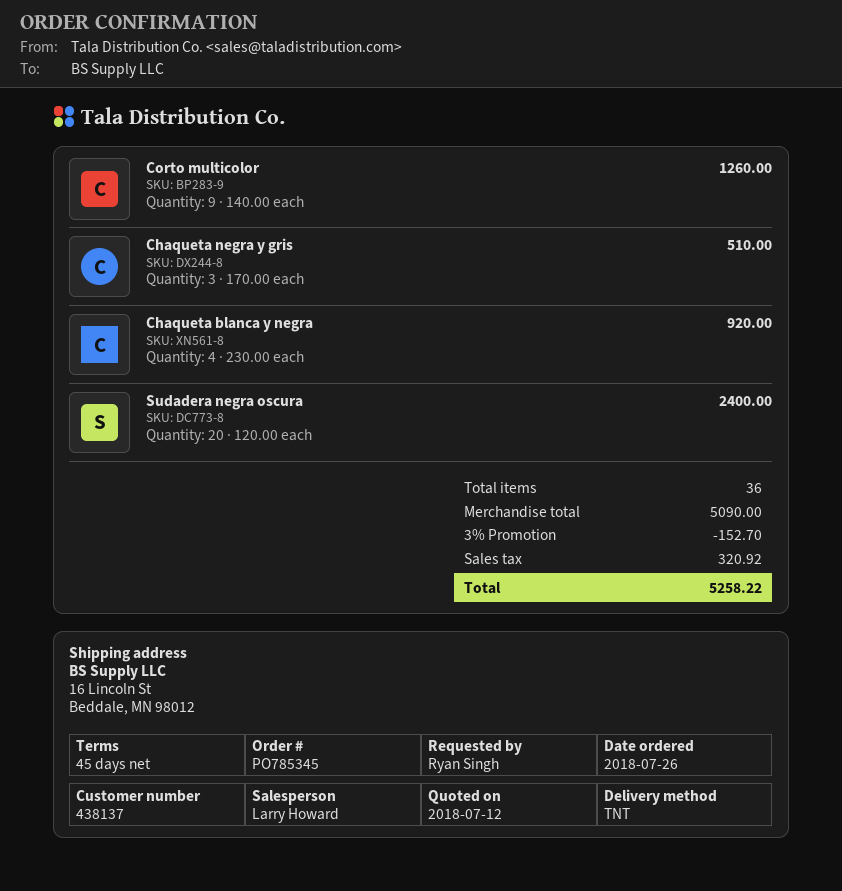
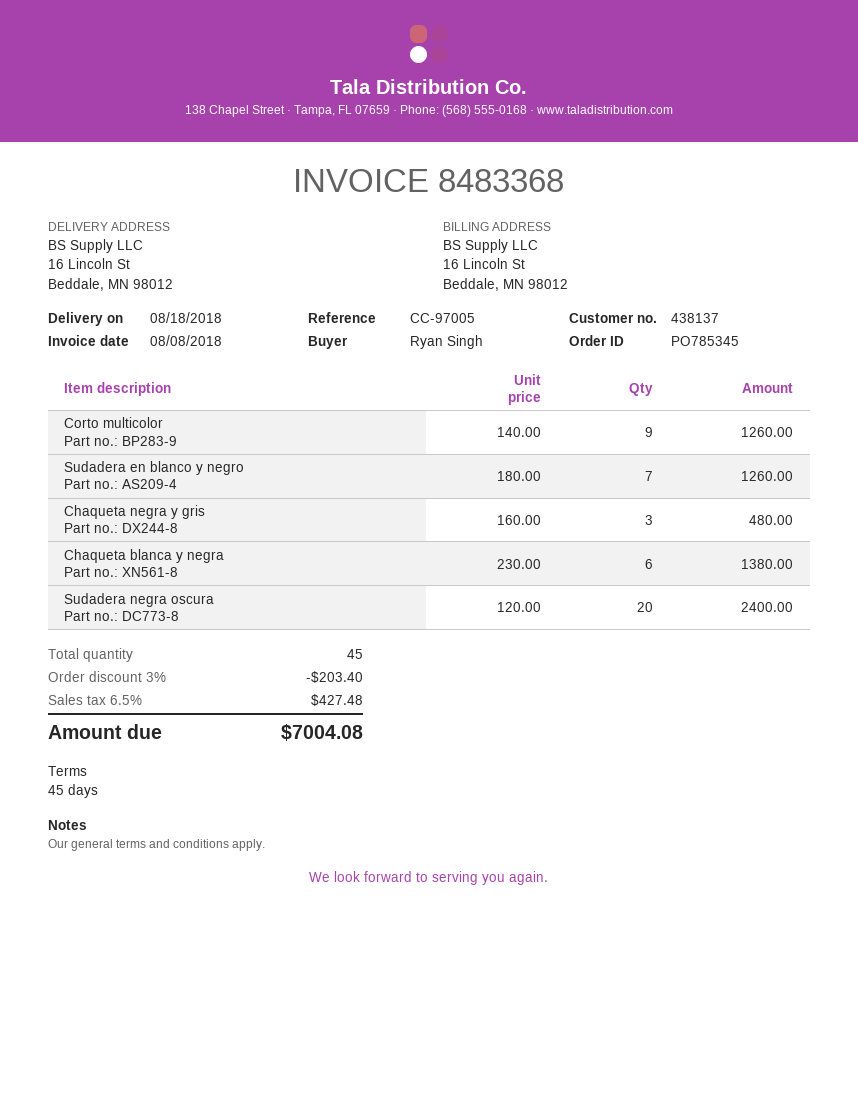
Chaqueta negra y gris: 3 x 170.00 = 510.00 -> 3 x 160.00 = 480.00
Chaqueta blanca y negra: 4 x 230.00 = 920.00 -> 6 x 230.00 = 1380.00
Sudadera en blanco y negro: none -> 7 x 180.00 = 1260.00
total quantity: 36 -> 45
discount: 3% = 152.70 -> 3% = 203.40
tax: 320.92 -> 427.48
total: 5258.22 -> 7004.08

